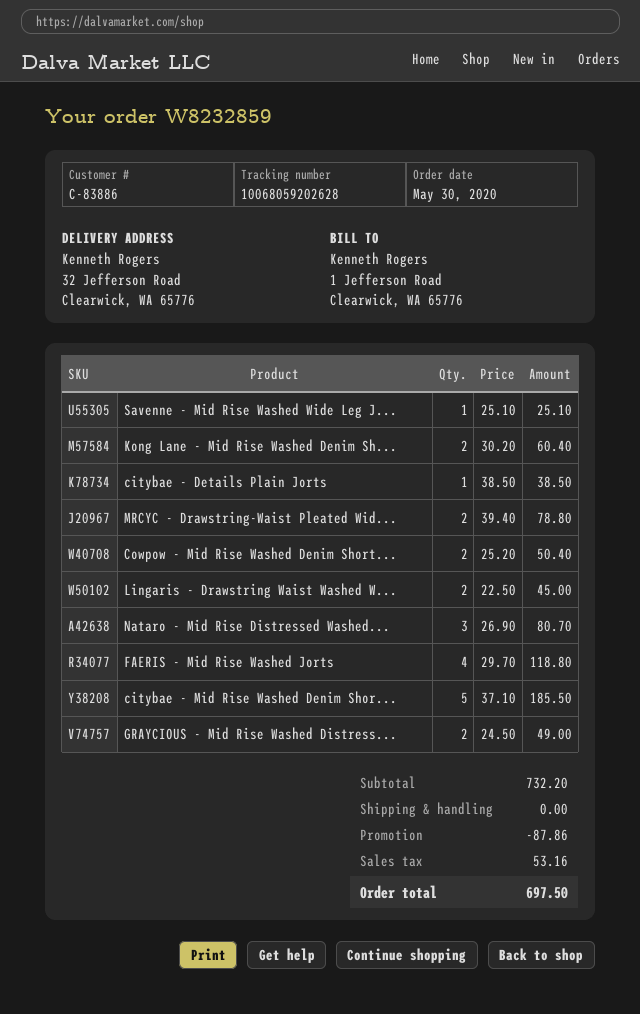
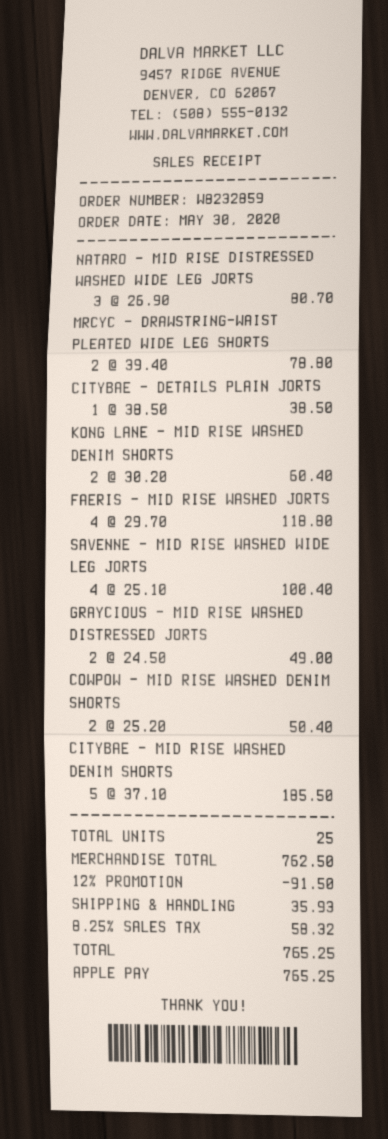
Savenne - Mid Rise Washed Wide Leg J...: 1 x 25.10 = 25.10 -> 4 x 25.10 = 100.40
Lingaris - Drawstring Waist Washed W...: 2 x 22.50 = 45.00 -> none
subtotal: 732.20 -> 762.50
discount: 87.86 -> 91.50
shipping: 0.00 -> 35.93
tax: 53.16 -> 58.32
total: 697.50 -> 765.25

